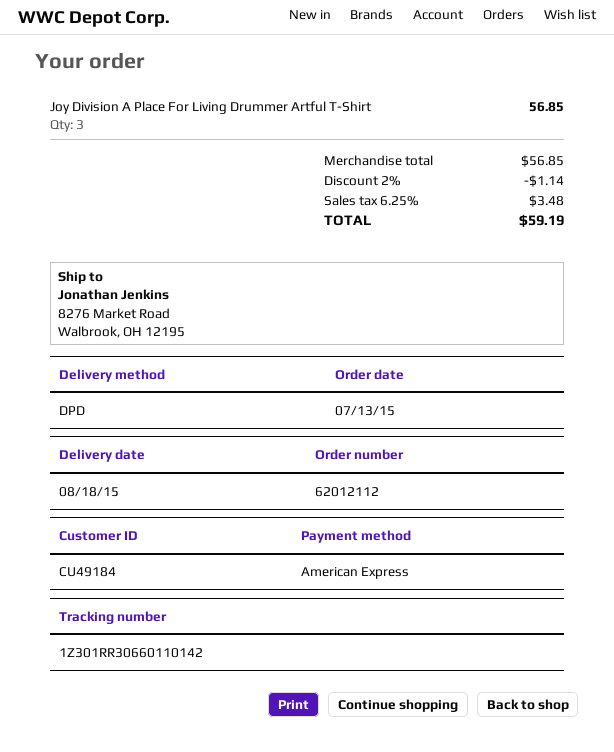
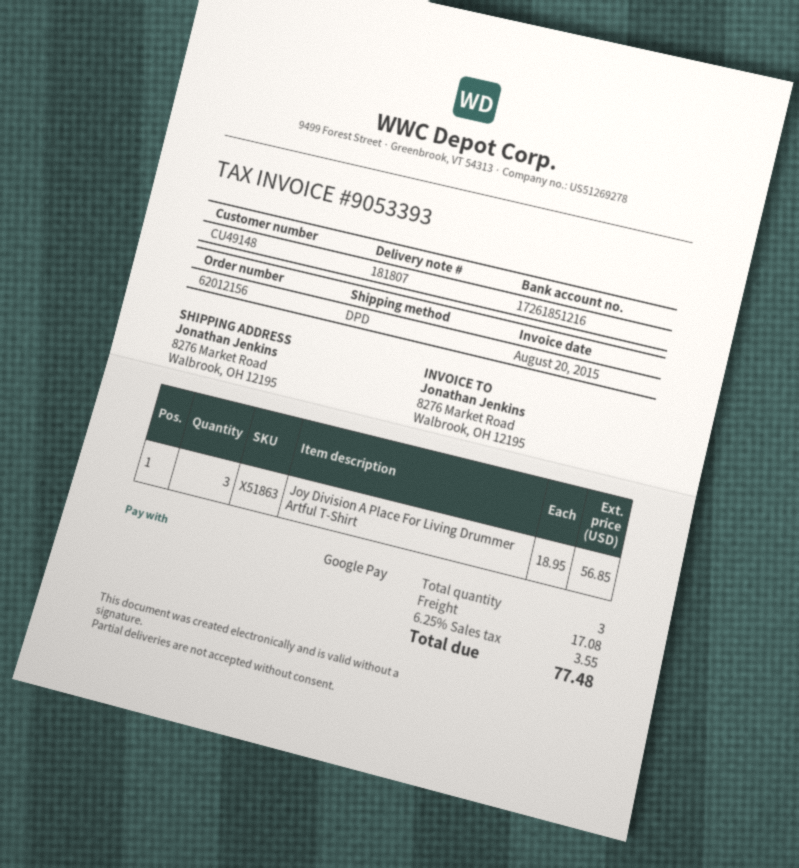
order number: 62012112 -> 62012156
customer number: CU49184 -> CU49148
payment method: American Express -> Google Pay
discount: 2% = 1.14 -> none
shipping: none -> 17.08
tax: 6.25% = 3.48 -> 6.25% = 3.55
total: 59.19 -> 77.48

